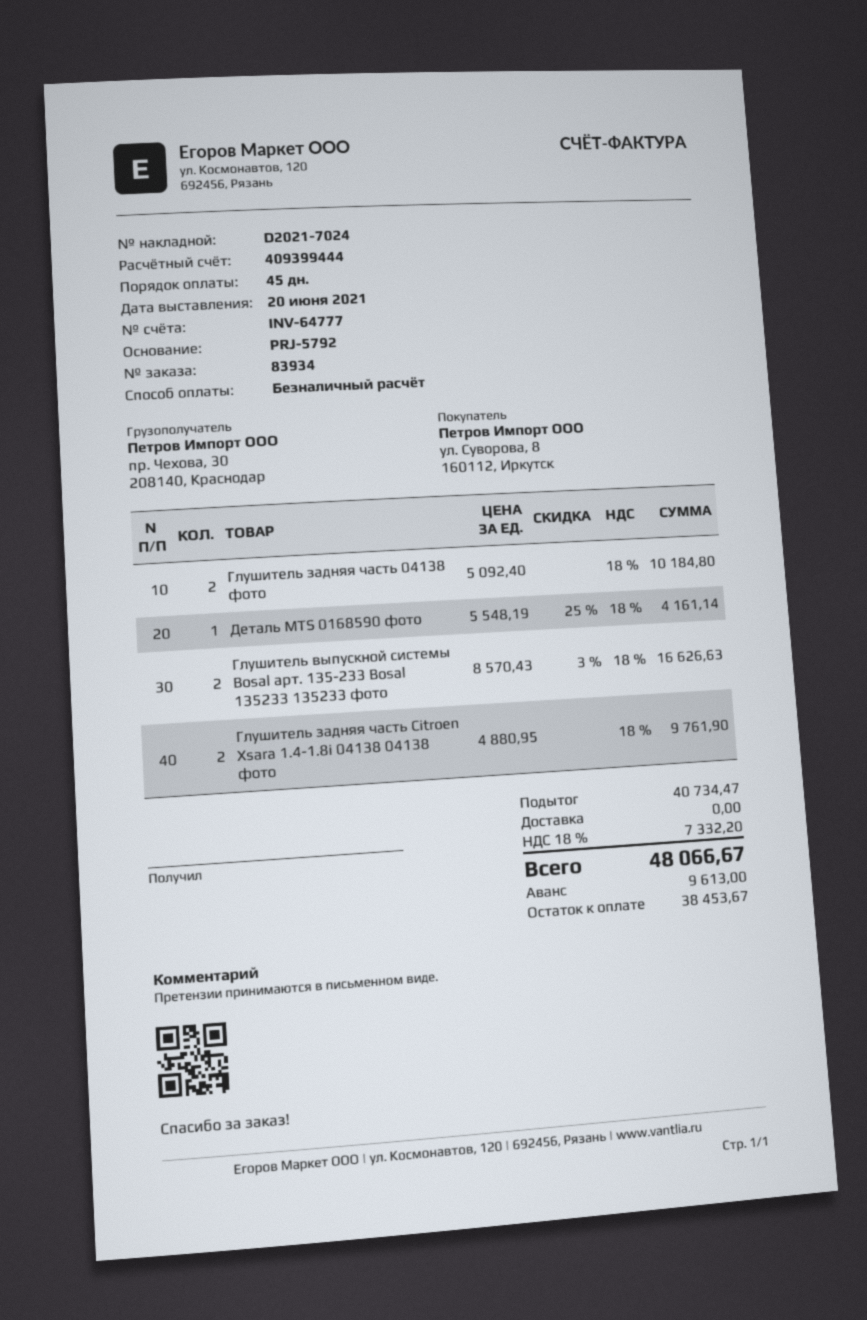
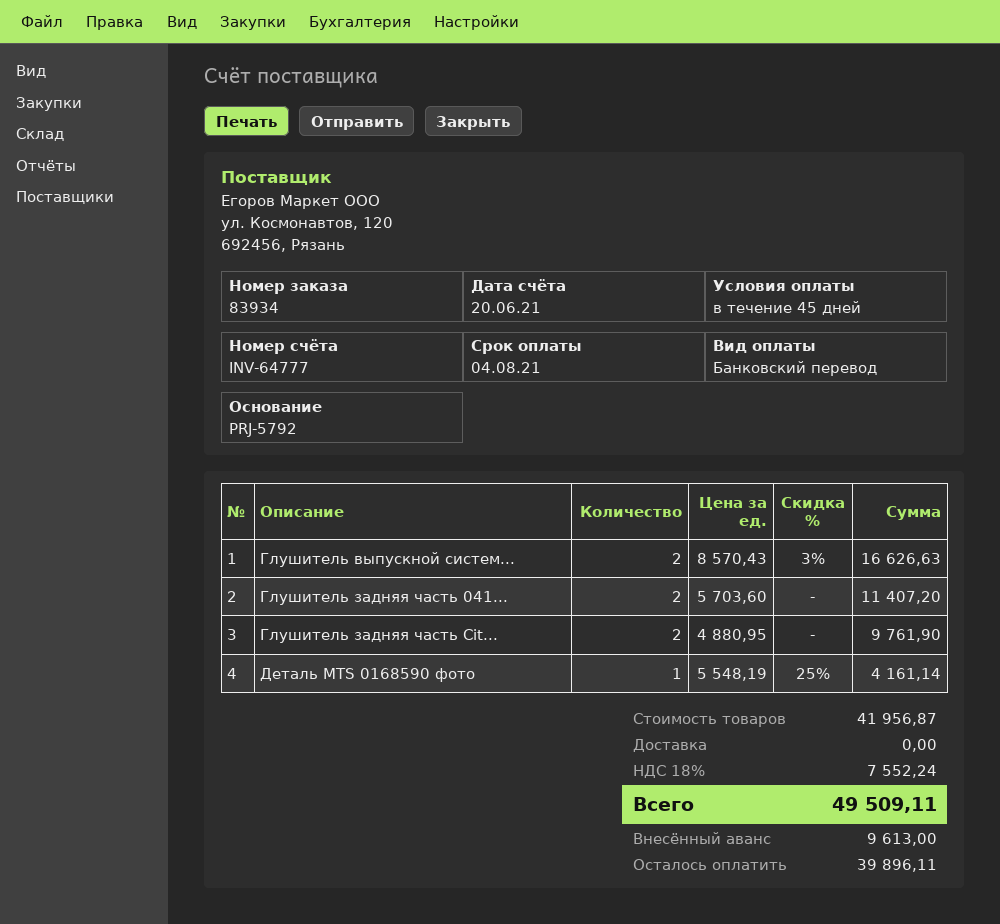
Глушитель задняя часть 04138 фото: 2 x 5092.40 = 10184.80 -> 2 x 5703.60 = 11407.20
subtotal: 40734.47 -> 41956.87
tax: 18% = 7332.20 -> 18% = 7552.24
total: 48066.67 -> 49509.11
balance: 38453.67 -> 39896.11

